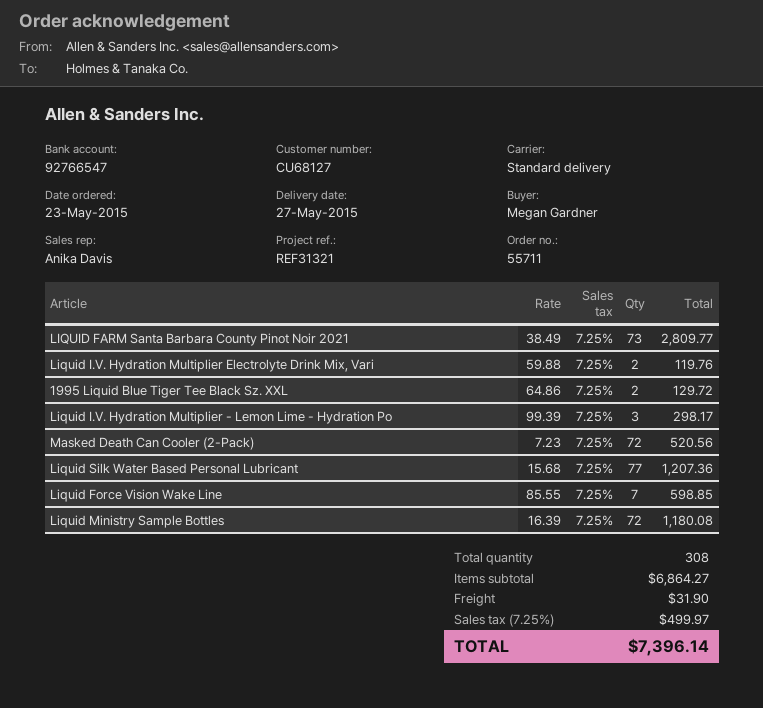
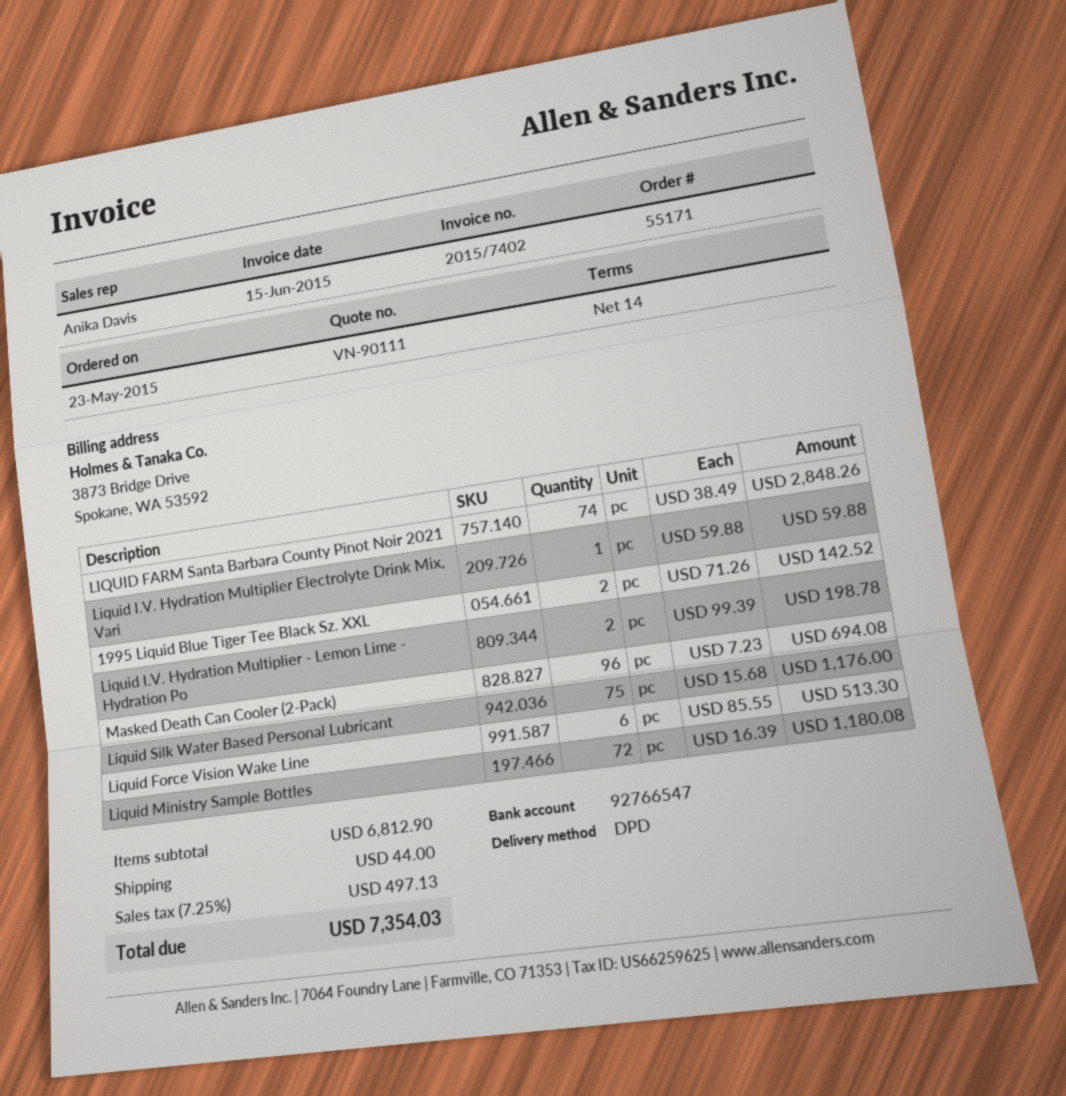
order number: 55711 -> 55171
shipping method: standard -> DPD
LIQUID FARM Santa Barbara County Pinot Noir 2021: 73 x 38.49 = 2809.77 -> 74 x 38.49 = 2848.26
Liquid I.V. Hydration Multiplier Electrolyte Drink Mix, Vari: 2 x 59.88 = 119.76 -> 1 x 59.88 = 59.88
1995 Liquid Blue Tiger Tee Black Sz. XXL: 2 x 64.86 = 129.72 -> 2 x 71.26 = 142.52
Liquid I.V. Hydration Multiplier - Lemon Lime - Hydration Po: 3 x 99.39 = 298.17 -> 2 x 99.39 = 198.78
Masked Death Can Cooler (2-Pack): 72 x 7.23 = 520.56 -> 96 x 7.23 = 694.08
Liquid Silk Water Based Personal Lubricant: 77 x 15.68 = 1207.36 -> 75 x 15.68 = 1176.00
Liquid Force Vision Wake Line: 7 x 85.55 = 598.85 -> 6 x 85.55 = 513.30
subtotal: 6864.27 -> 6812.90
shipping: 31.90 -> 44.00
tax: 7.25% = 499.97 -> 7.25% = 497.13
total: 7396.14 -> 7354.03

